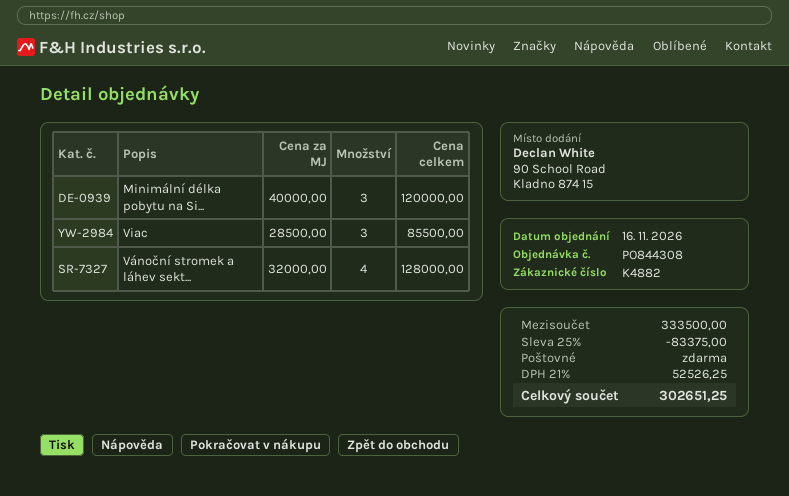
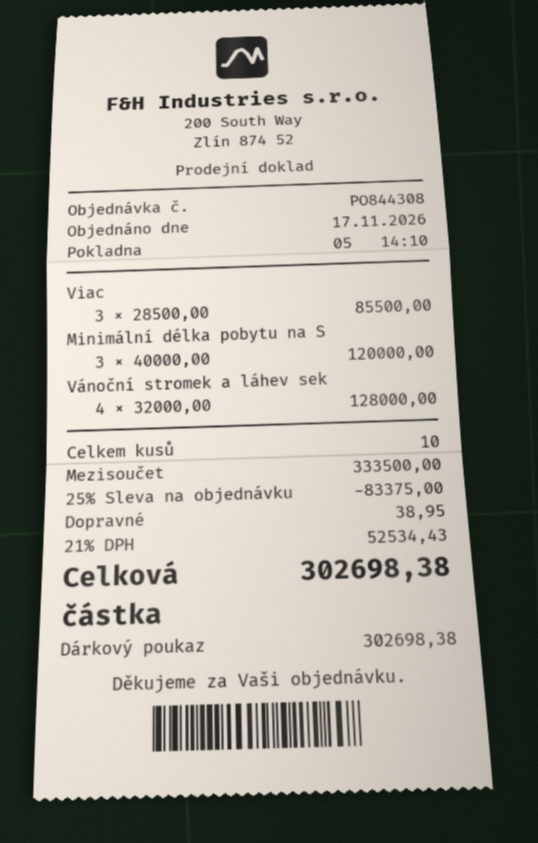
order date: 2026-11-16 -> 2026-11-17
shipping: 0.00 -> 38.95
tax: 21% = 52526.25 -> 21% = 52534.43
total: 302651.25 -> 302698.38

